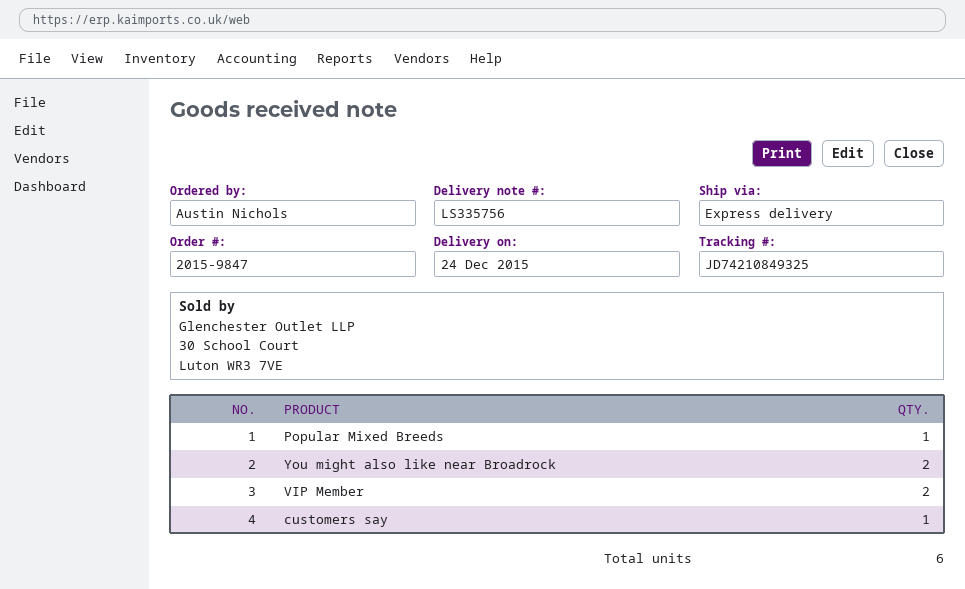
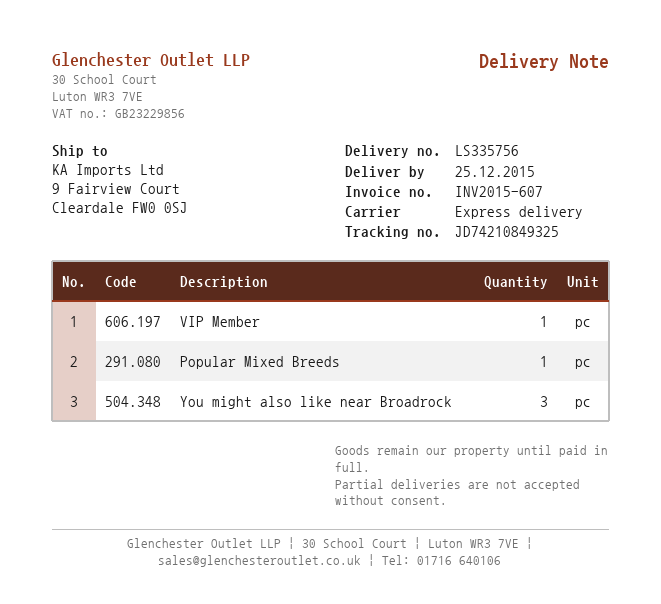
delivery date: 2015-12-24 -> 2015-12-25
You might also like near Broadrock: 2 -> 3
VIP Member: 2 -> 1
customers say: 1 -> none

